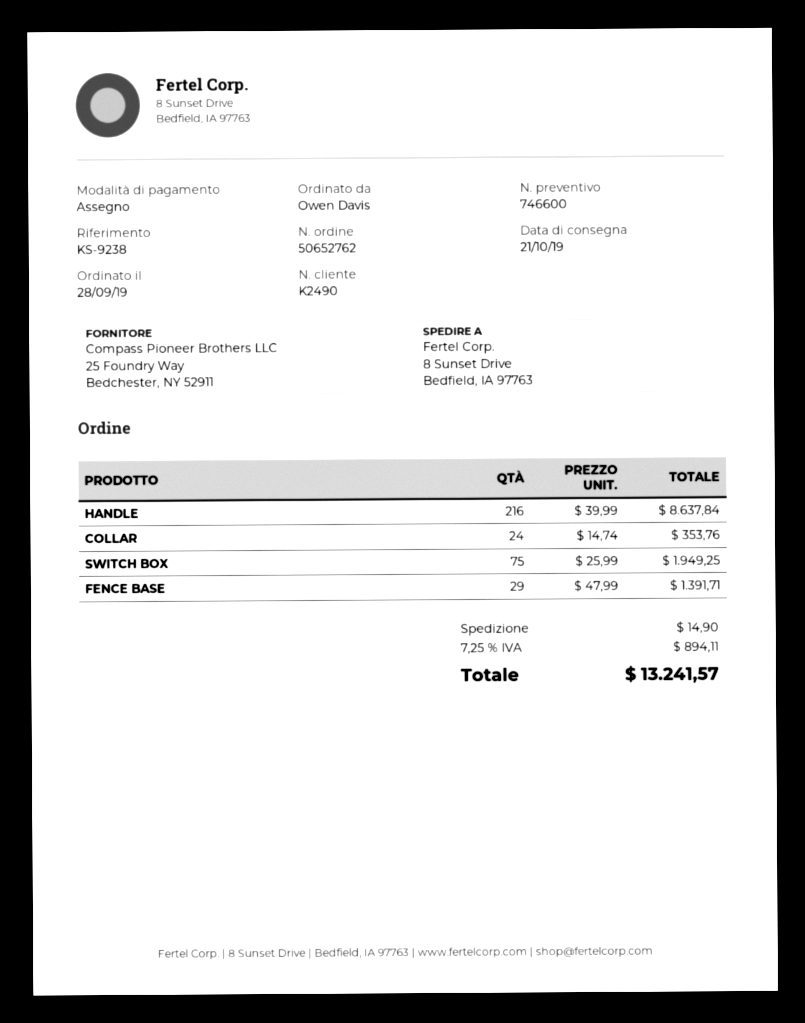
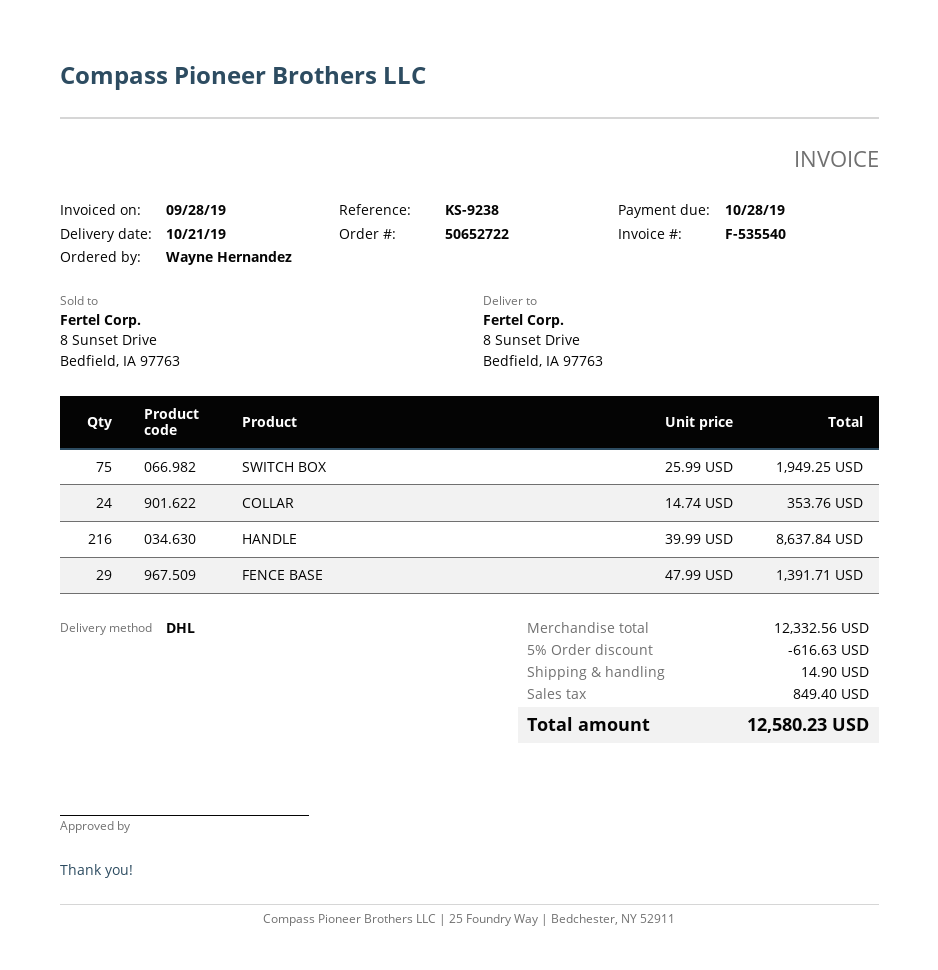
order number: 50652762 -> 50652722
ordered by: Owen Davis -> Wayne Hernandez
discount: none -> 5% = 616.63
tax: 894.11 -> 849.40
total: 13241.57 -> 12580.23

